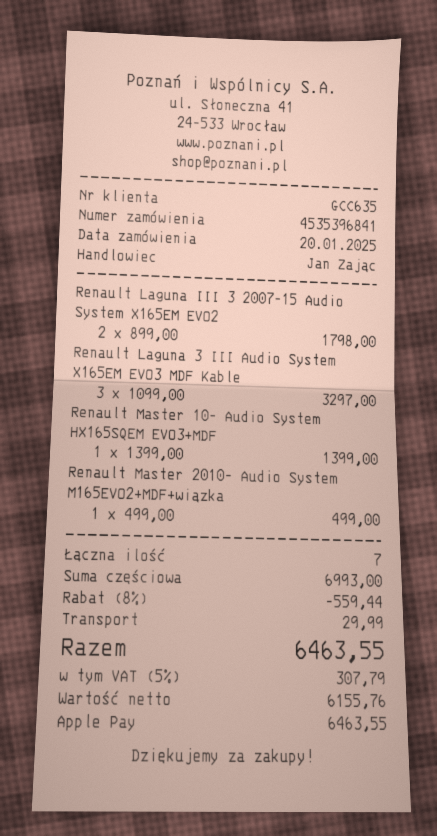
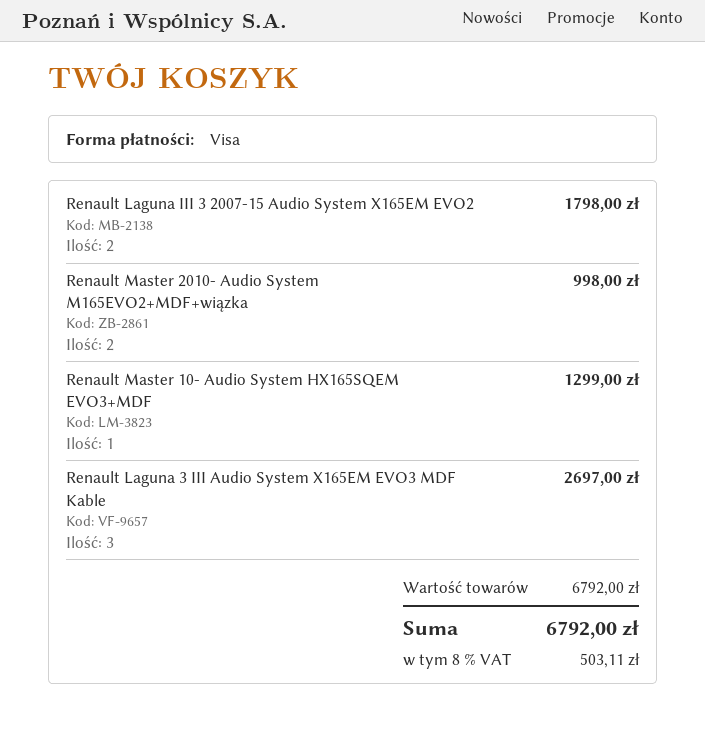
payment method: Apple Pay -> Visa
Renault Laguna 3 III Audio System X165EM EVO3 MDF Kable: 3 for 3297.00 -> 3 for 2697.00
Renault Master 10- Audio System HX165SQEM EVO3+MDF: 1 for 1399.00 -> 1 for 1299.00
Renault Master 2010- Audio System M165EVO2+MDF+wiązka: 1 for 499.00 -> 2 for 998.00
subtotal: 6993.00 -> 6792.00
discount: 8% = 559.44 -> none
shipping: 29.99 -> none
tax: 5% = 307.79 -> 8% = 503.11
total: 6463.55 -> 6792.00

